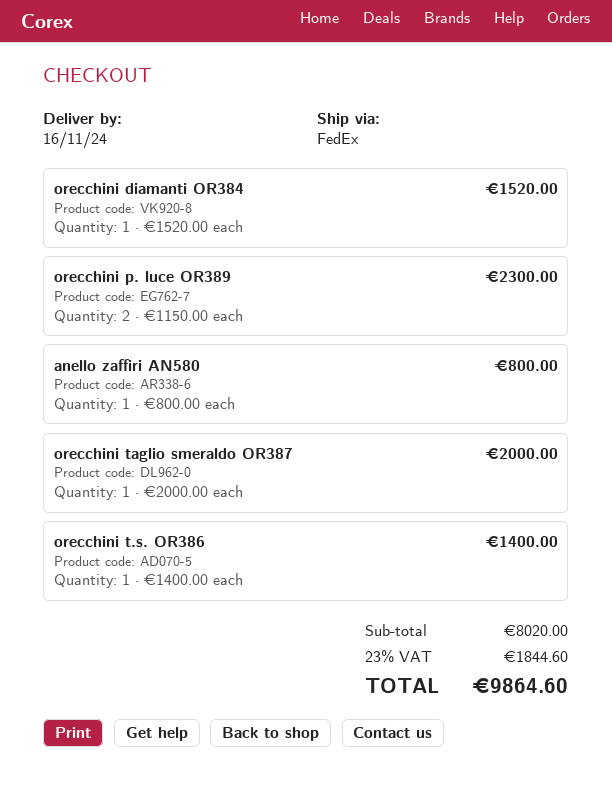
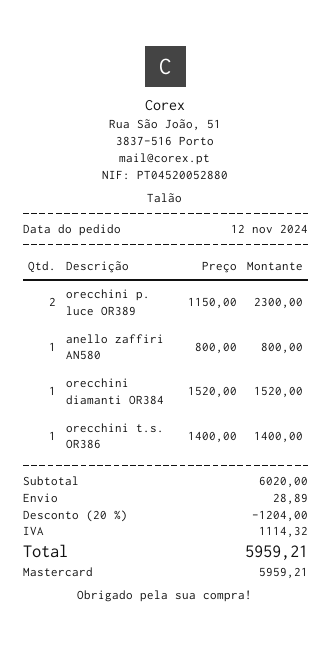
orecchini taglio smeraldo OR387: 1 x 2000.00 = 2000.00 -> none
subtotal: 8020.00 -> 6020.00
discount: none -> 20% = 1204.00
shipping: none -> 28.89
tax: 1844.60 -> 1114.32
total: 9864.60 -> 5959.21

